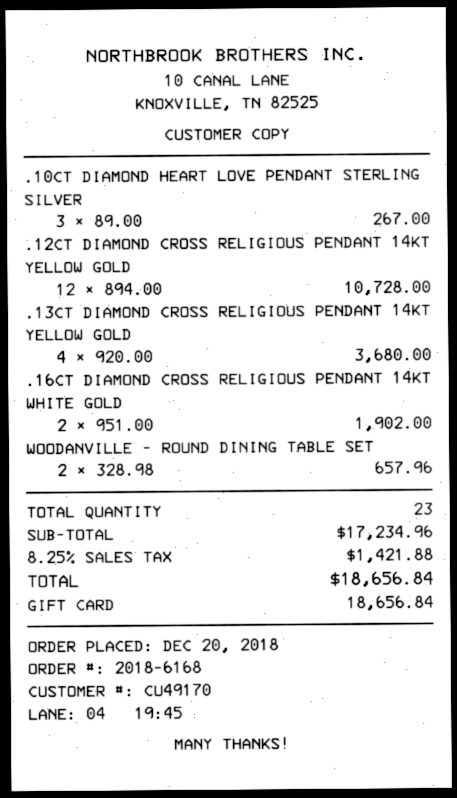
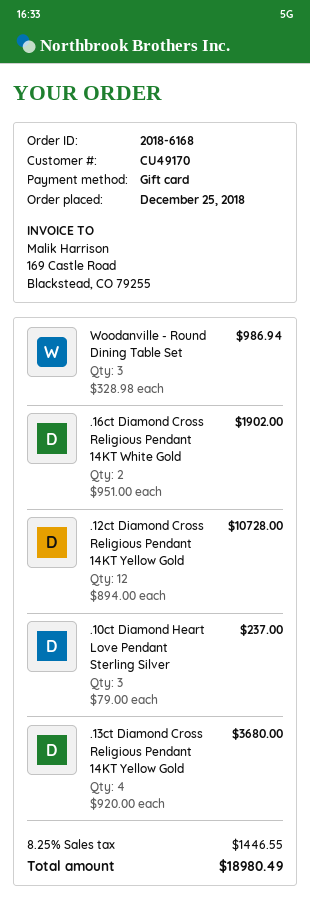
order date: 2018-12-20 -> 2018-12-25
.10CT DIAMOND HEART LOVE PENDANT STERLING SILVER: 3 x 89.00 = 267.00 -> 3 x 79.00 = 237.00
WOODANVILLE - ROUND DINING TABLE SET: 2 x 328.98 = 657.96 -> 3 x 328.98 = 986.94
tax: 8.25% = 1421.88 -> 8.25% = 1446.55
total: 18656.84 -> 18980.49

